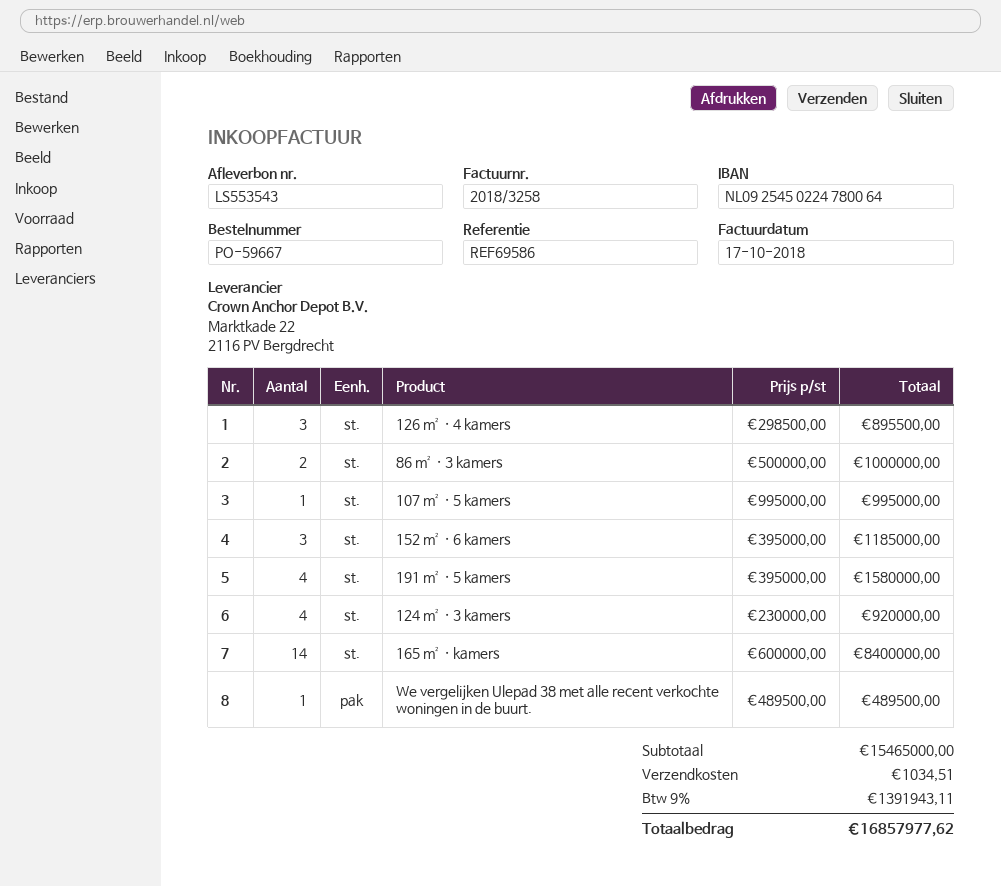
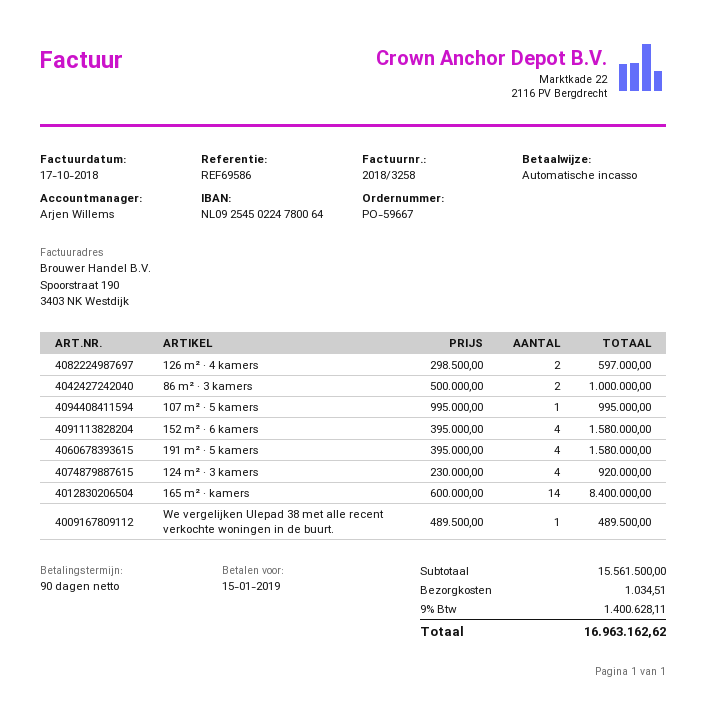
126 m² · 4 kamers: 3 x 298500.00 = 895500.00 -> 2 x 298500.00 = 597000.00
152 m² · 6 kamers: 3 x 395000.00 = 1185000.00 -> 4 x 395000.00 = 1580000.00
subtotal: 15465000.00 -> 15561500.00
tax: 9% = 1391943.11 -> 9% = 1400628.11
total: 16857977.62 -> 16963162.62

